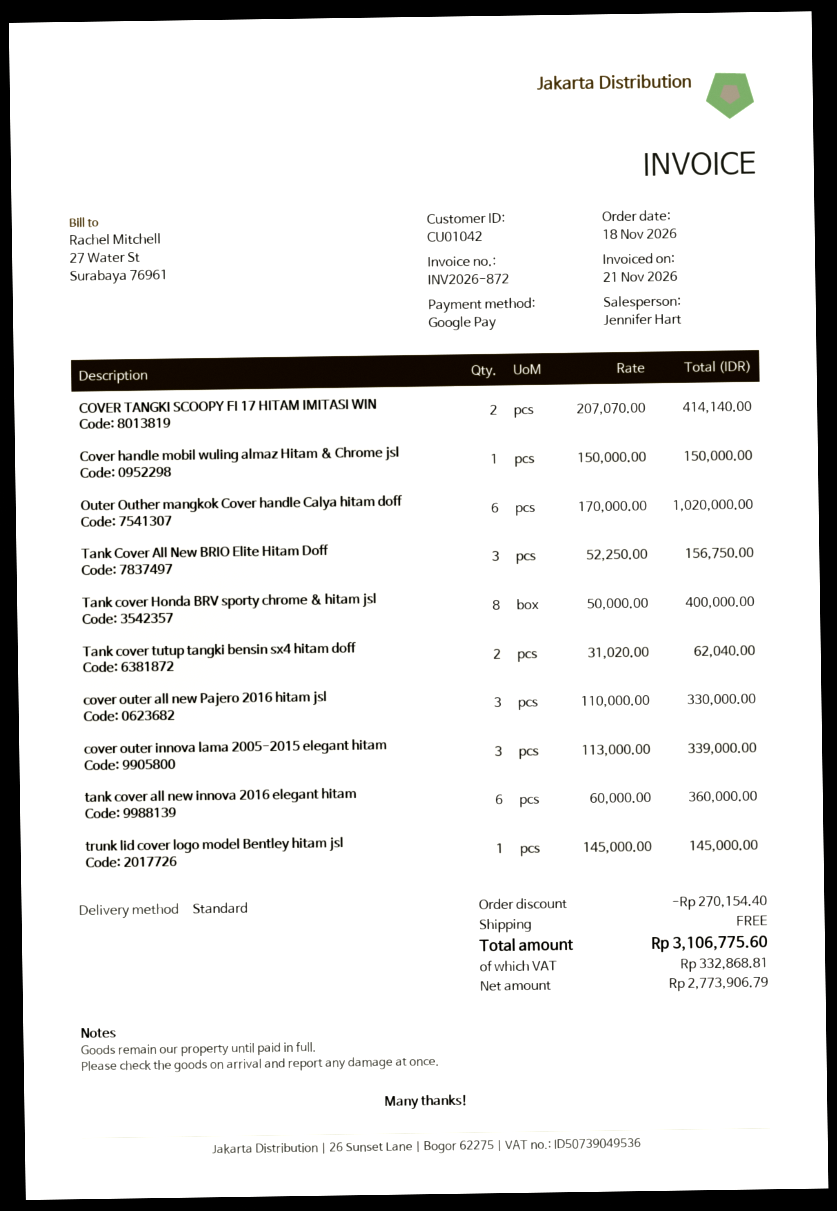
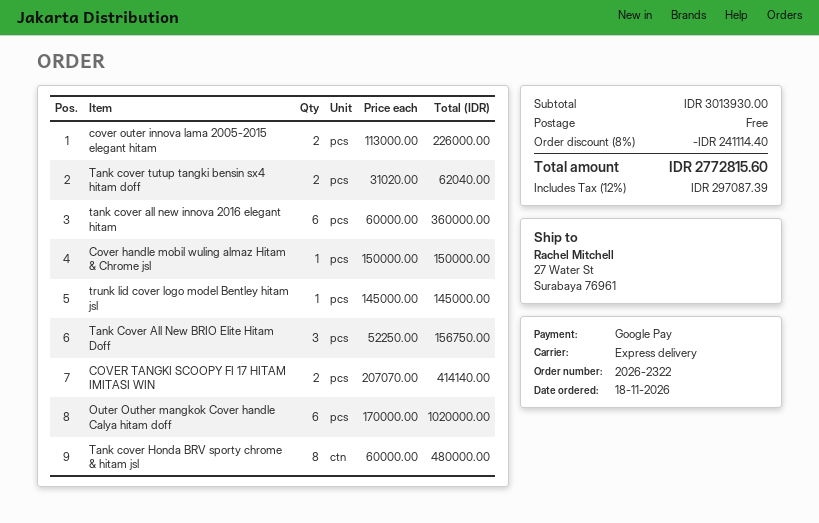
shipping method: standard -> express
Tank cover Honda BRV sporty chrome & hitam jsl: 8 x 50000.00 = 400000.00 -> 8 x 60000.00 = 480000.00
cover outer all new Pajero 2016 hitam jsl: 3 x 110000.00 = 330000.00 -> none
cover outer innova lama 2005-2015 elegant hitam: 3 x 113000.00 = 339000.00 -> 2 x 113000.00 = 226000.00
discount: 270154.40 -> 241114.40
tax: 332868.81 -> 297087.39
total: 3106775.60 -> 2772815.60

